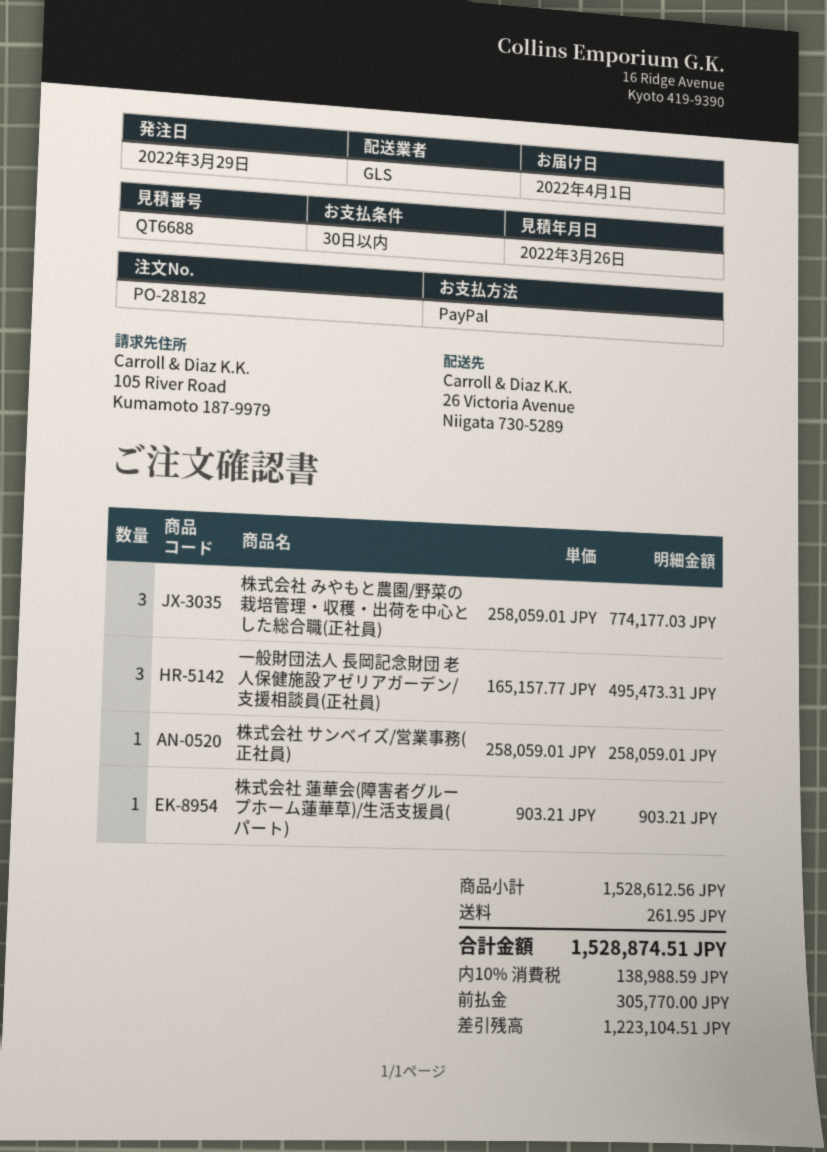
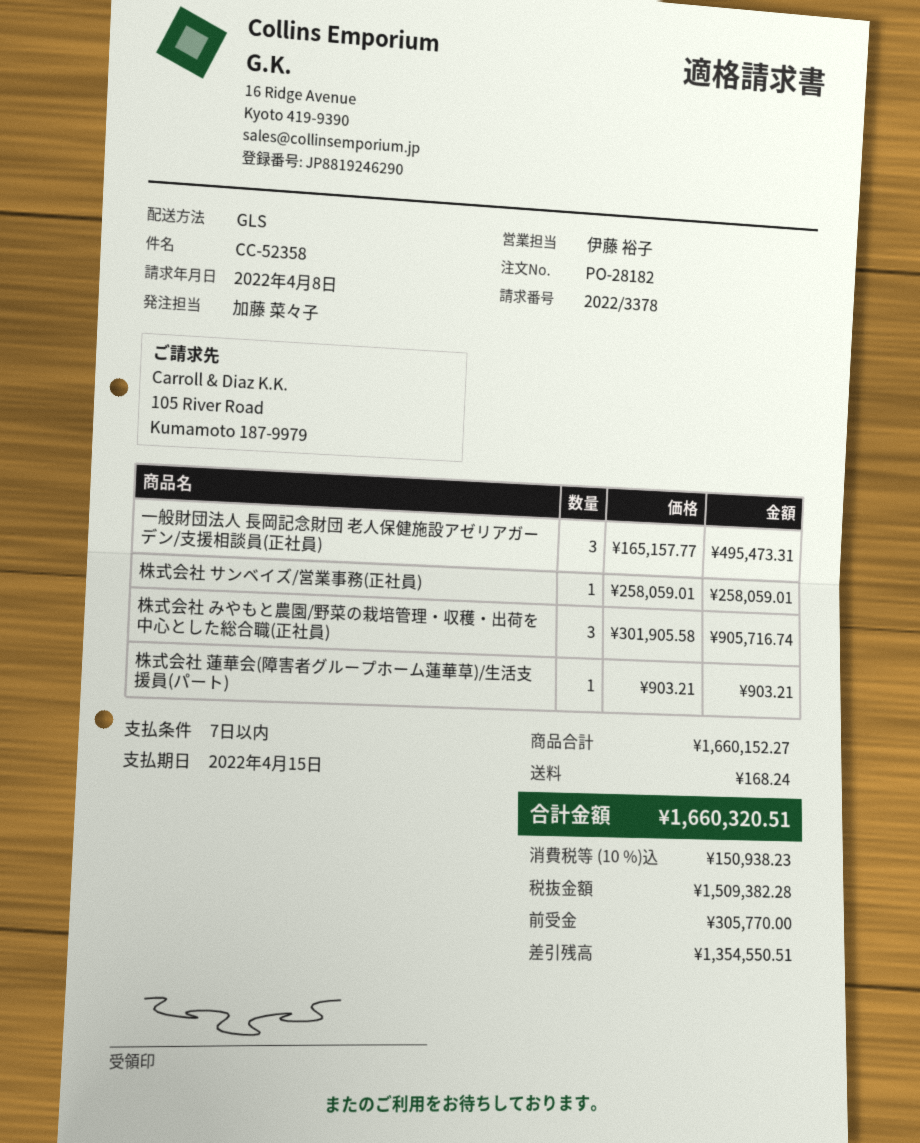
payment terms: 30 days -> 7 days
株式会社 みやもと農園/野菜の栽培管理・収穫・出荷を中心とした総合職(正社員): 3 x 258059.01 = 774177.03 -> 3 x 301905.58 = 905716.74
subtotal: 1528612.56 -> 1660152.27
shipping: 261.95 -> 168.24
tax: 10% = 138988.59 -> 10% = 150938.23
total: 1528874.51 -> 1660320.51
balance: 1223104.51 -> 1354550.51

